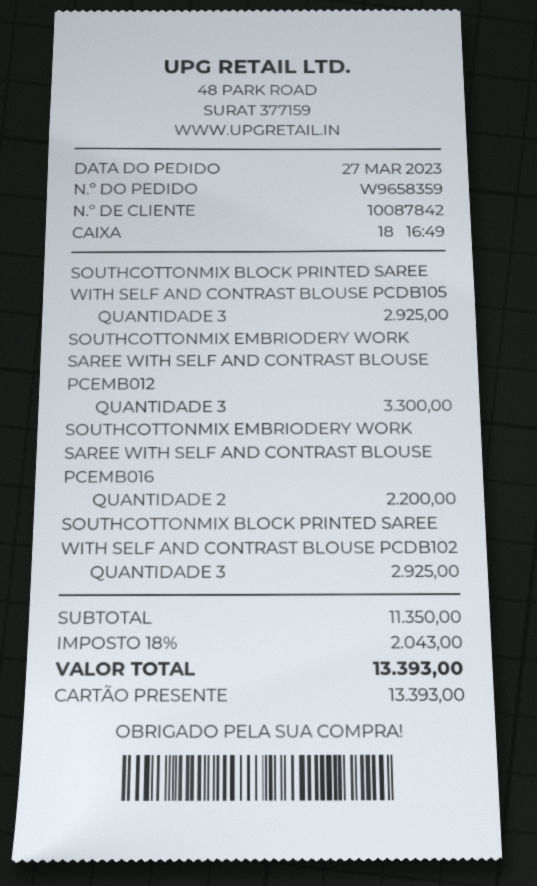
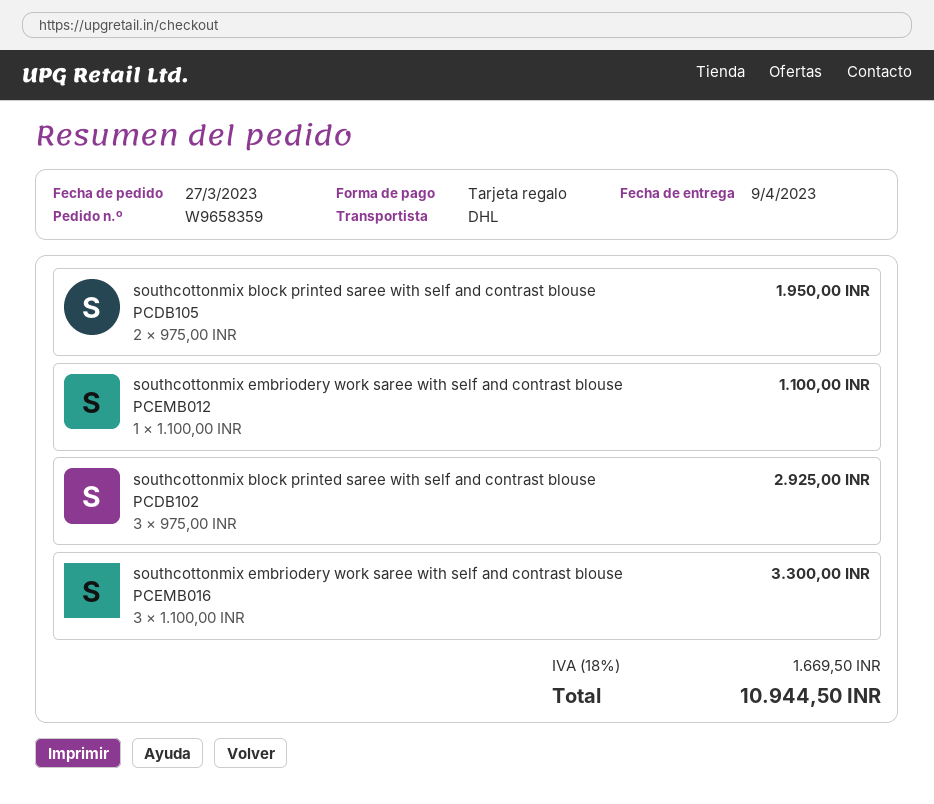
SOUTHCOTTONMIX BLOCK PRINTED SAREE WITH SELF AND CONTRAST BLOUSE PCDB105: 3 for 2925.00 -> 2 for 1950.00
SOUTHCOTTONMIX EMBRIODERY WORK SAREE WITH SELF AND CONTRAST BLOUSE PCEMB012: 3 for 3300.00 -> 1 for 1100.00
SOUTHCOTTONMIX EMBRIODERY WORK SAREE WITH SELF AND CONTRAST BLOUSE PCEMB016: 2 for 2200.00 -> 3 for 3300.00
tax: 18% = 2043.00 -> 18% = 1669.50
total: 13393.00 -> 10944.50

